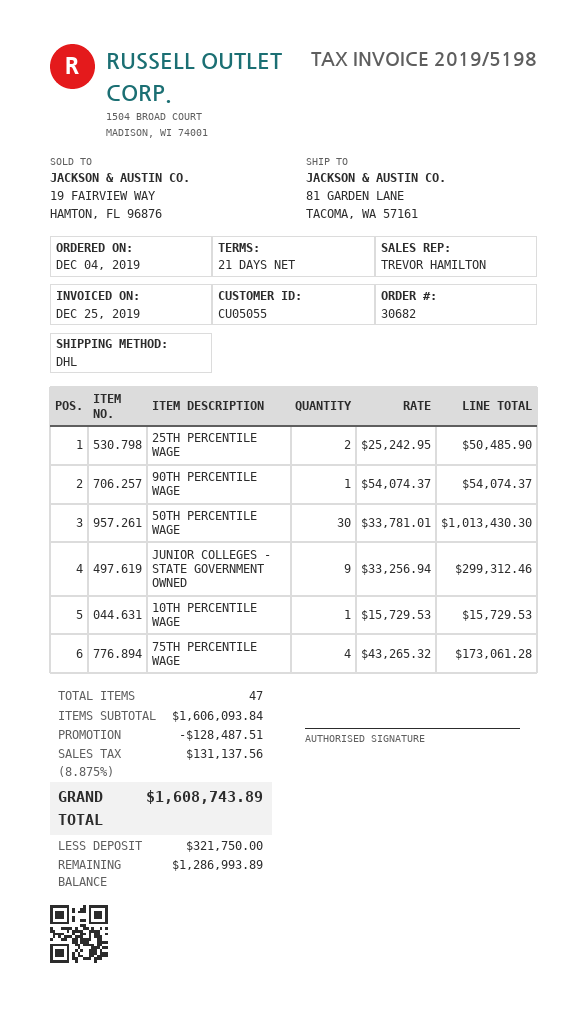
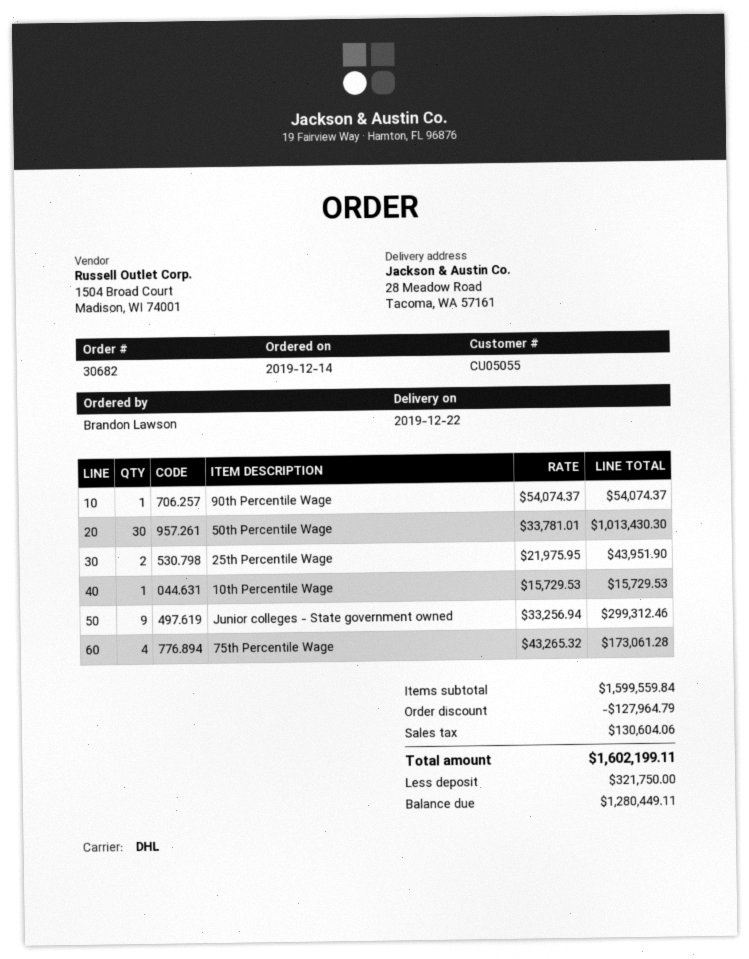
order date: 2019-12-04 -> 2019-12-14
ship to: 81 GARDEN LANE, TACOMA, WA 57161 -> 28 Meadow Road, Tacoma, WA 57161
25TH PERCENTILE WAGE: 2 x 25242.95 = 50485.90 -> 2 x 21975.95 = 43951.90
subtotal: 1606093.84 -> 1599559.84
discount: 128487.51 -> 127964.79
tax: 131137.56 -> 130604.06
total: 1608743.89 -> 1602199.11
balance: 1286993.89 -> 1280449.11

